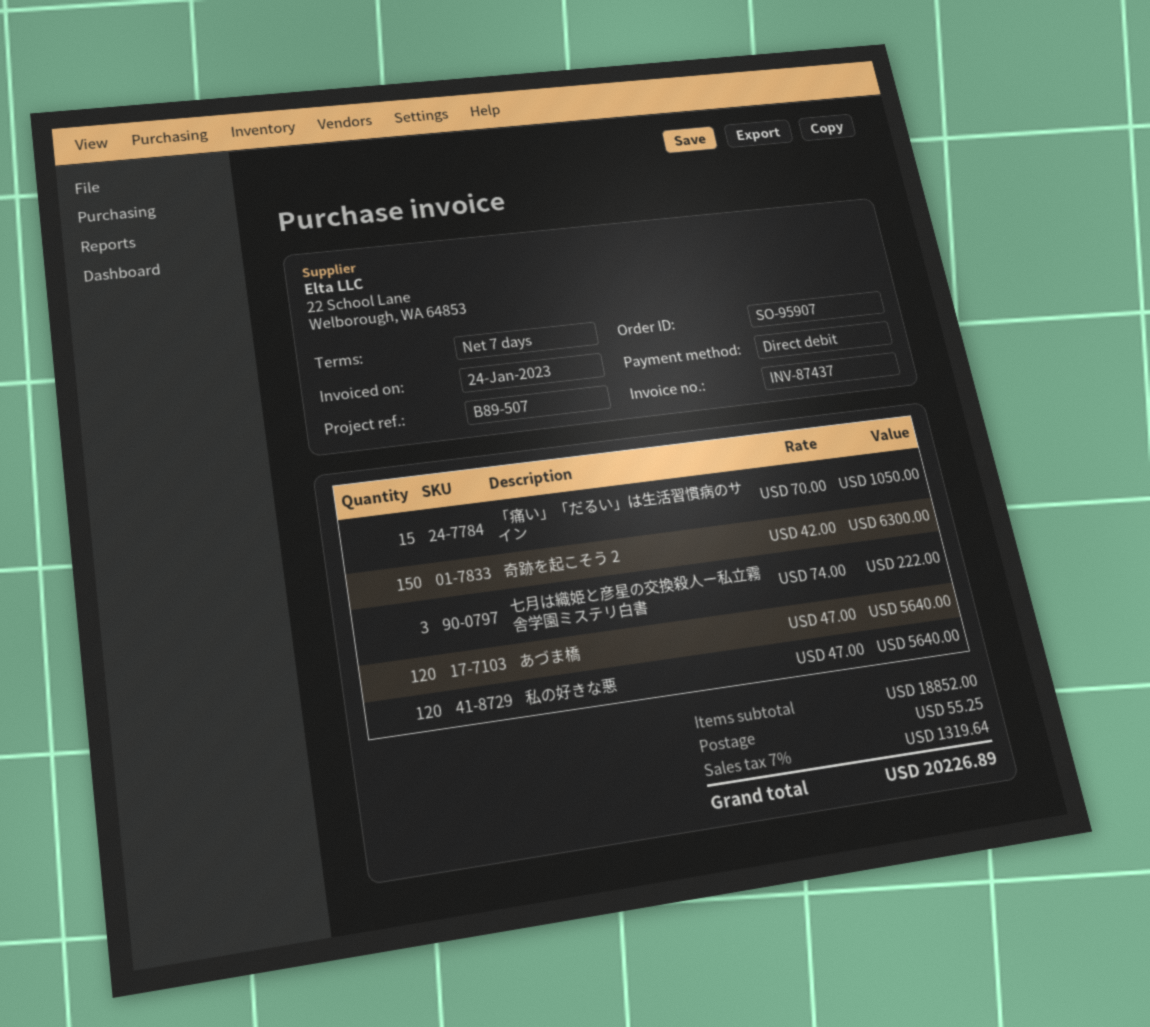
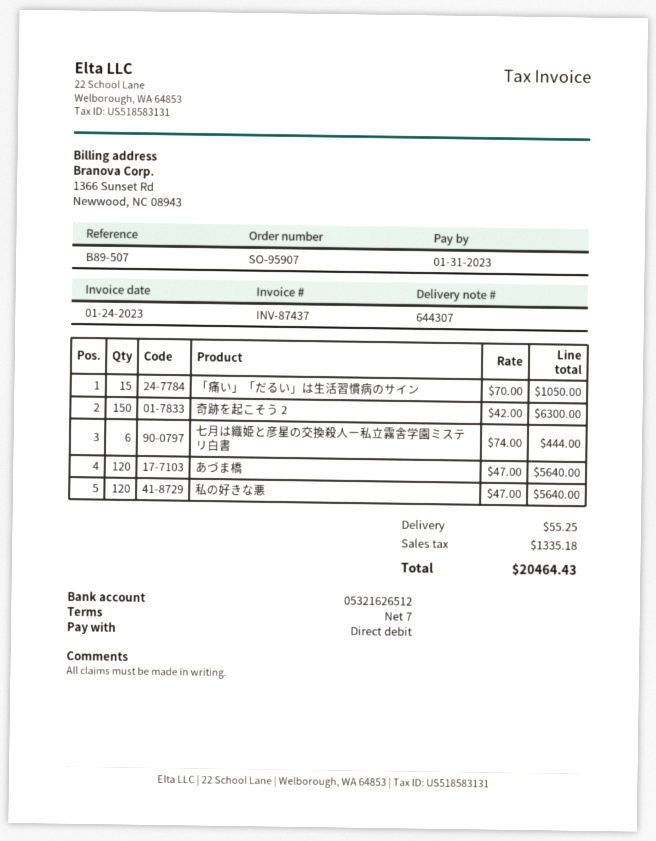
七月は織姫と彦星の交換殺人ー私立霧舎学園ミステリ白書: 3 x 74.00 = 222.00 -> 6 x 74.00 = 444.00
tax: 1319.64 -> 1335.18
total: 20226.89 -> 20464.43

